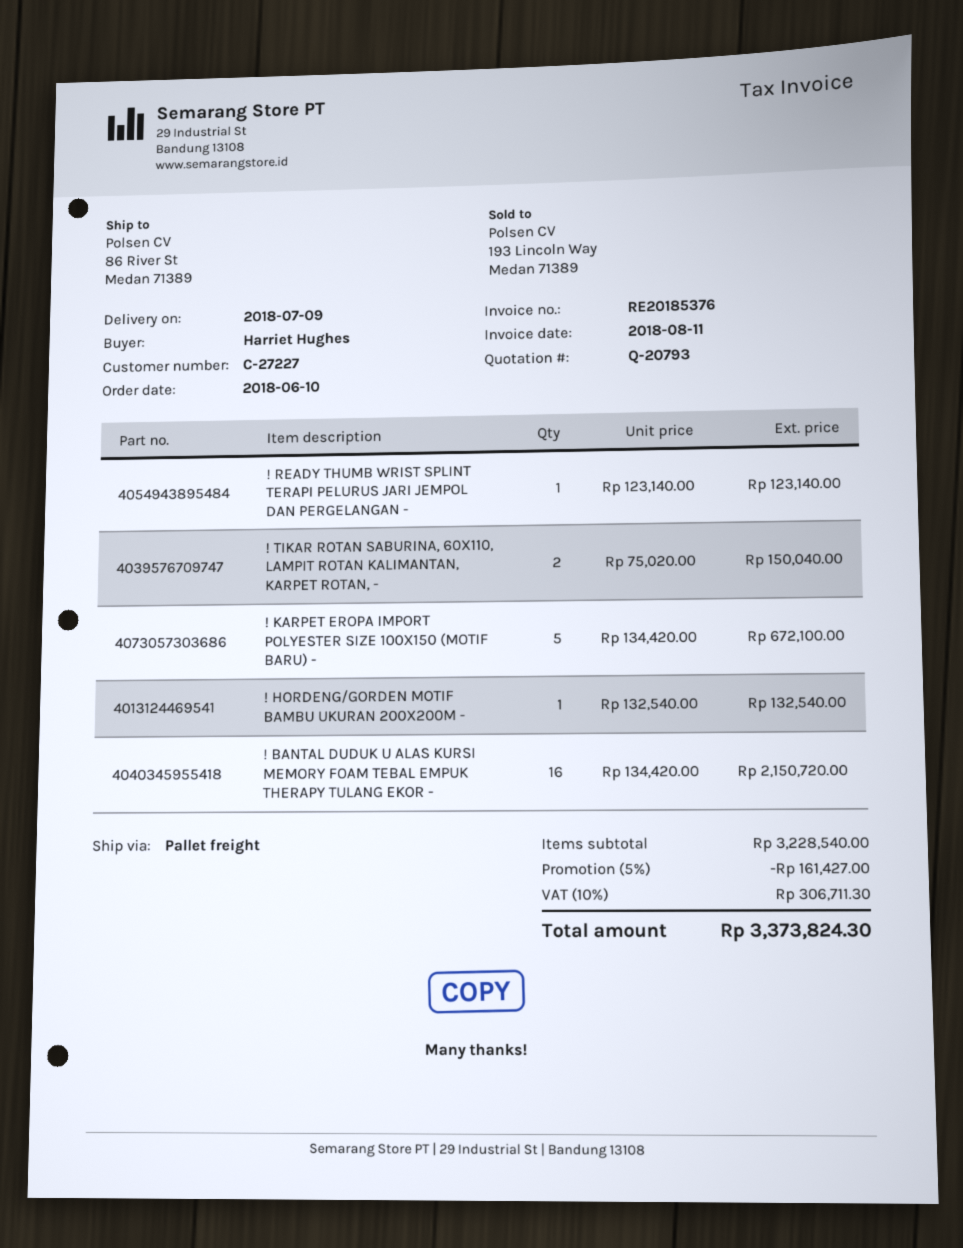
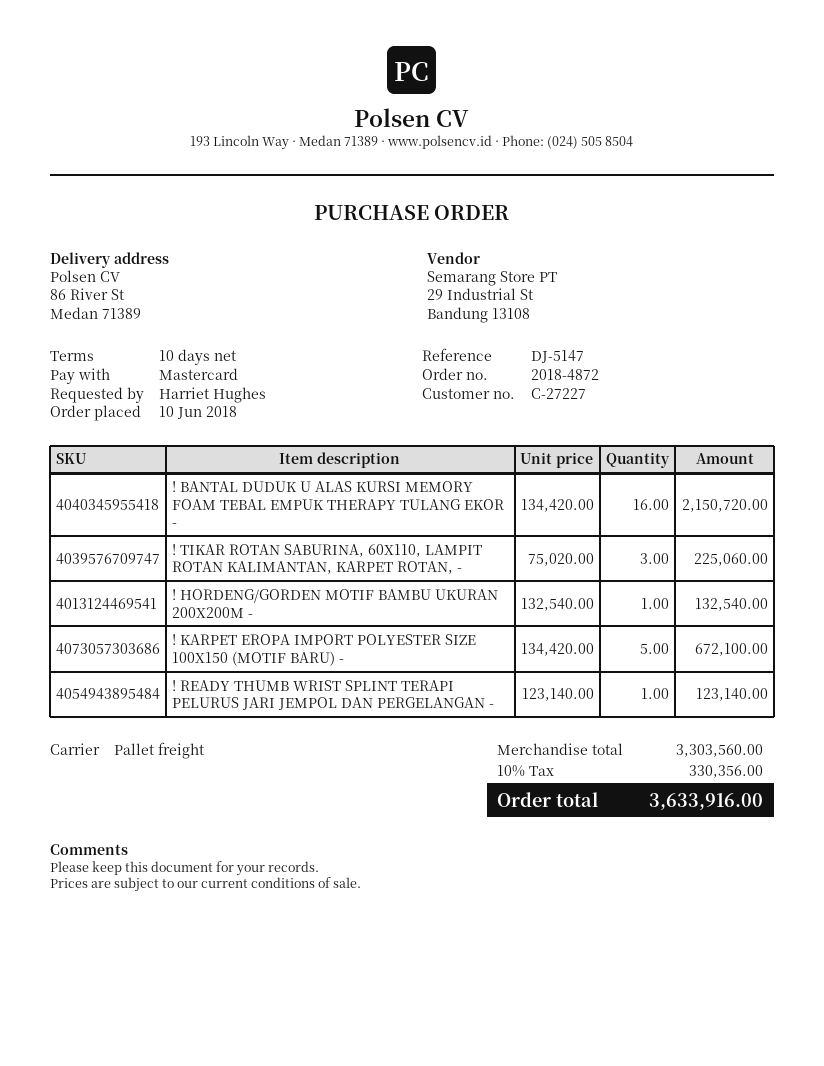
! TIKAR ROTAN SABURINA, 60X110, LAMPIT ROTAN KALIMANTAN, KARPET ROTAN, -: 2 x 75020.00 = 150040.00 -> 3 x 75020.00 = 225060.00
subtotal: 3228540.00 -> 3303560.00
discount: 5% = 161427.00 -> none
tax: 10% = 306711.30 -> 10% = 330356.00
total: 3373824.30 -> 3633916.00

